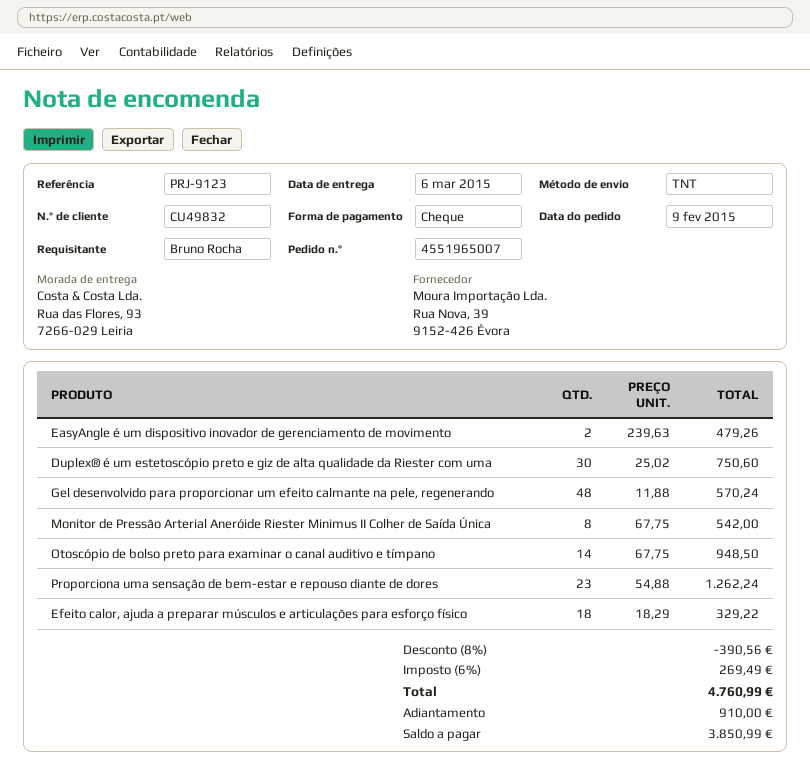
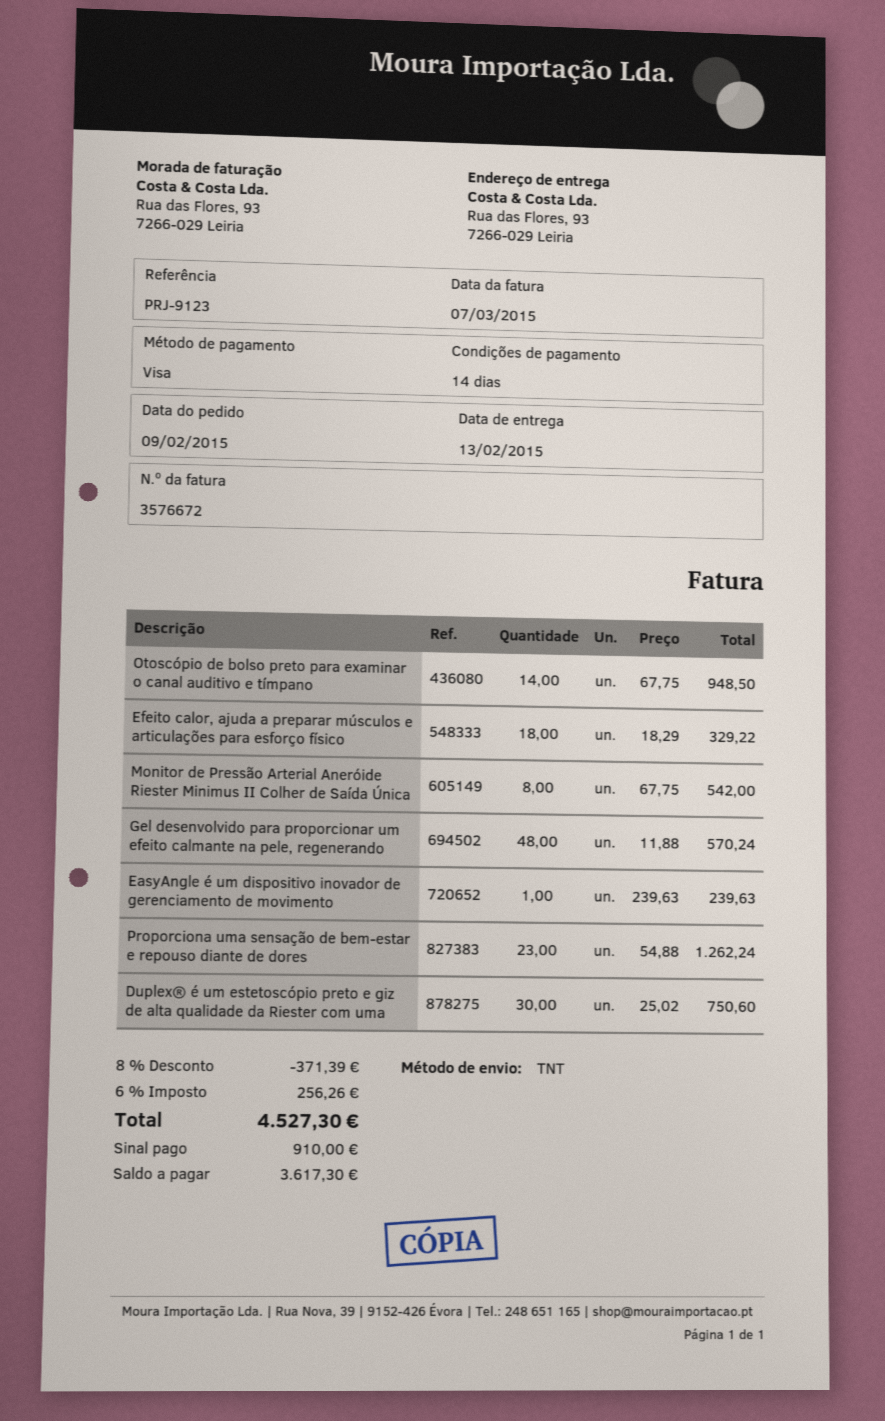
delivery date: 2015-03-06 -> 2015-02-13
payment method: cheque -> Visa
EasyAngle é um dispositivo inovador de gerenciamento de movimento: 2 x 239.63 = 479.26 -> 1 x 239.63 = 239.63
discount: 8% = 390.56 -> 8% = 371.39
tax: 6% = 269.49 -> 6% = 256.26
total: 4760.99 -> 4527.30
balance: 3850.99 -> 3617.30

